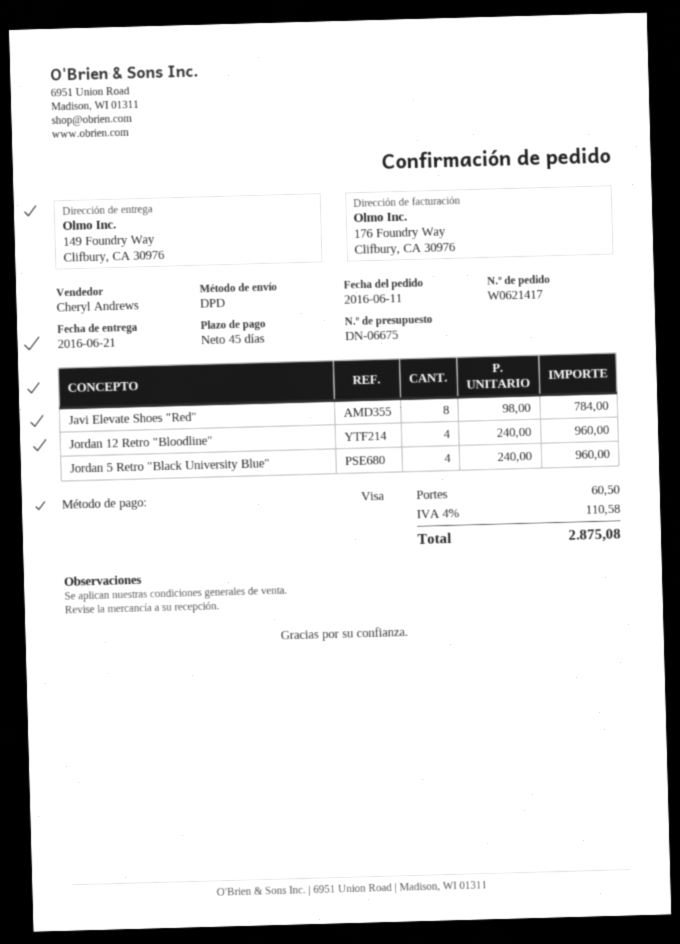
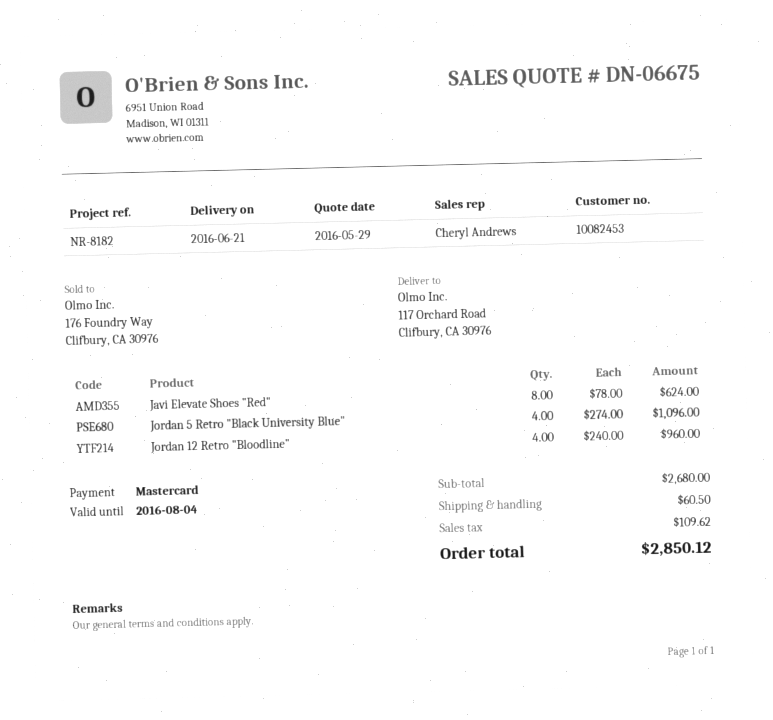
payment method: Visa -> Mastercard
ship to: 149 Foundry Way, Clifbury, CA 30976 -> 117 Orchard Road, Clifbury, CA 30976
Javi Elevate Shoes "Red": 8 x 98.00 = 784.00 -> 8 x 78.00 = 624.00
Jordan 5 Retro "Black University Blue": 4 x 240.00 = 960.00 -> 4 x 274.00 = 1096.00
tax: 110.58 -> 109.62
total: 2875.08 -> 2850.12

